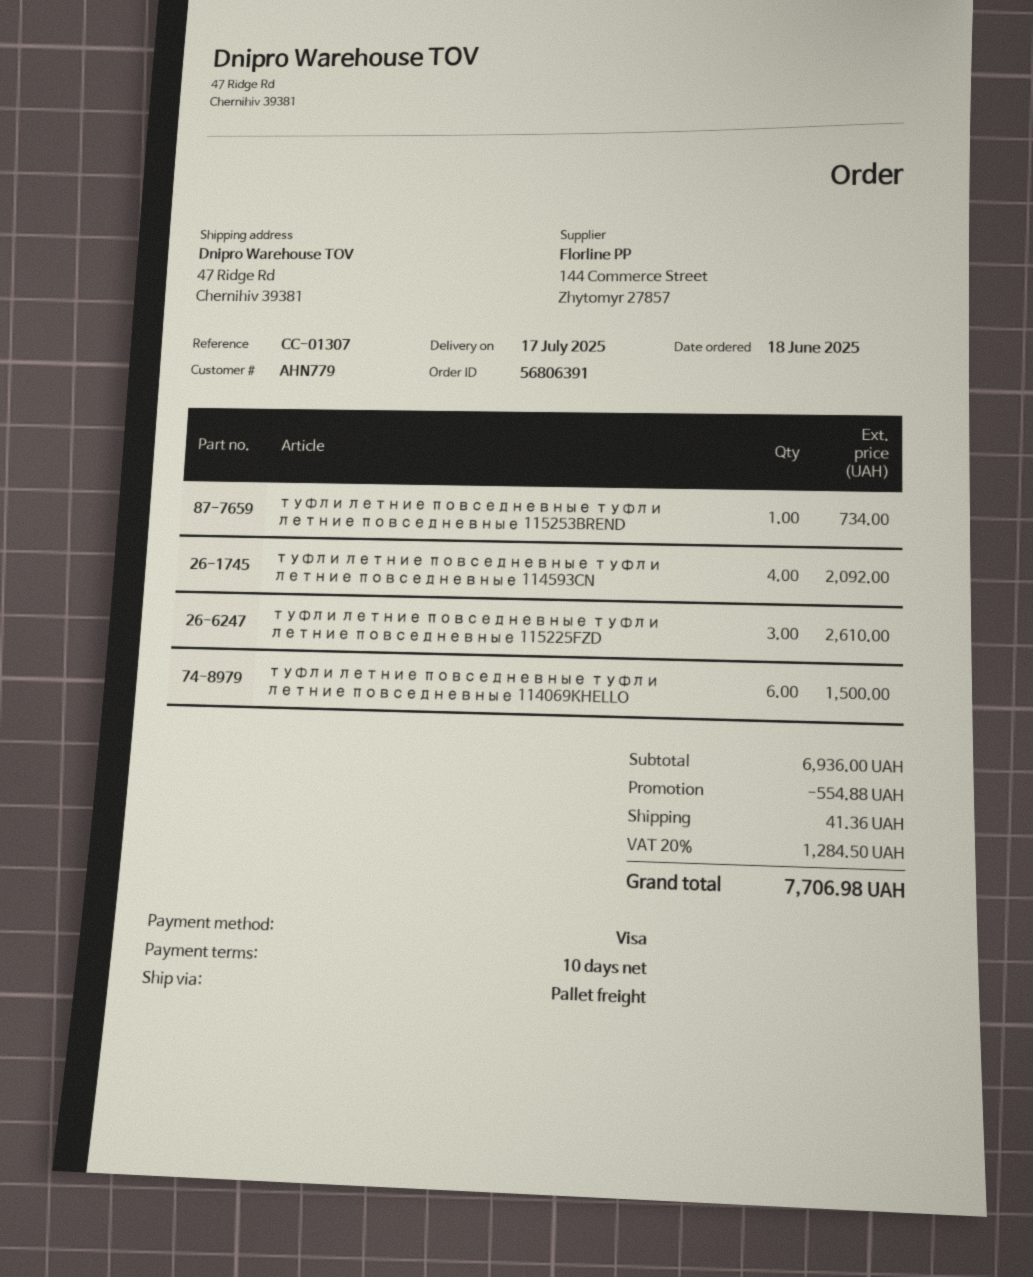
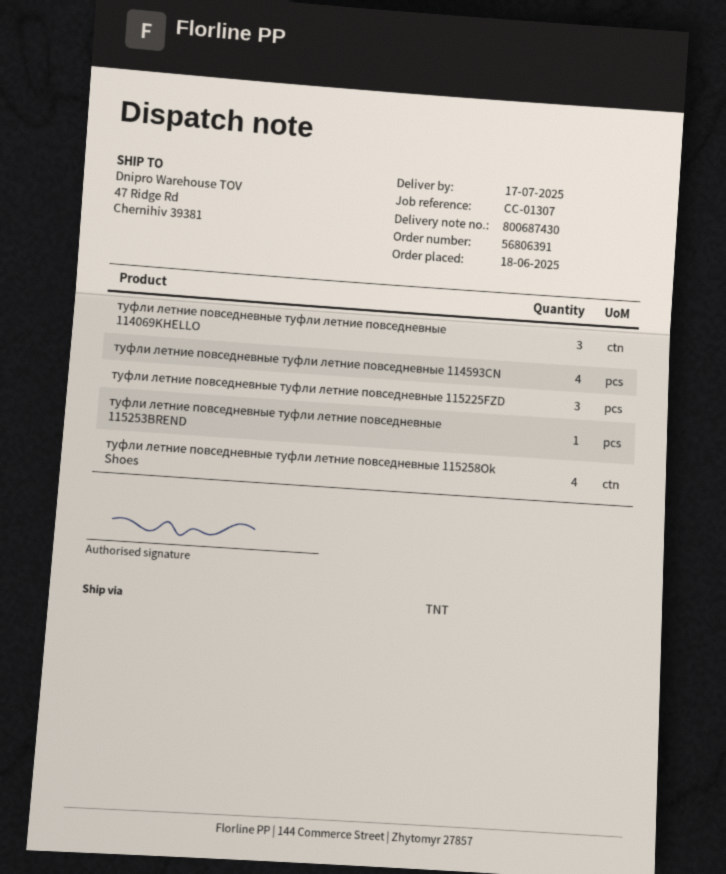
shipping method: pallet freight -> TNT
туфли летние повседневные туфли летние повседневные 114069KHELLO: 6 -> 3
туфли летние повседневные туфли летние повседневные 115258Ok Shoes: none -> 4

